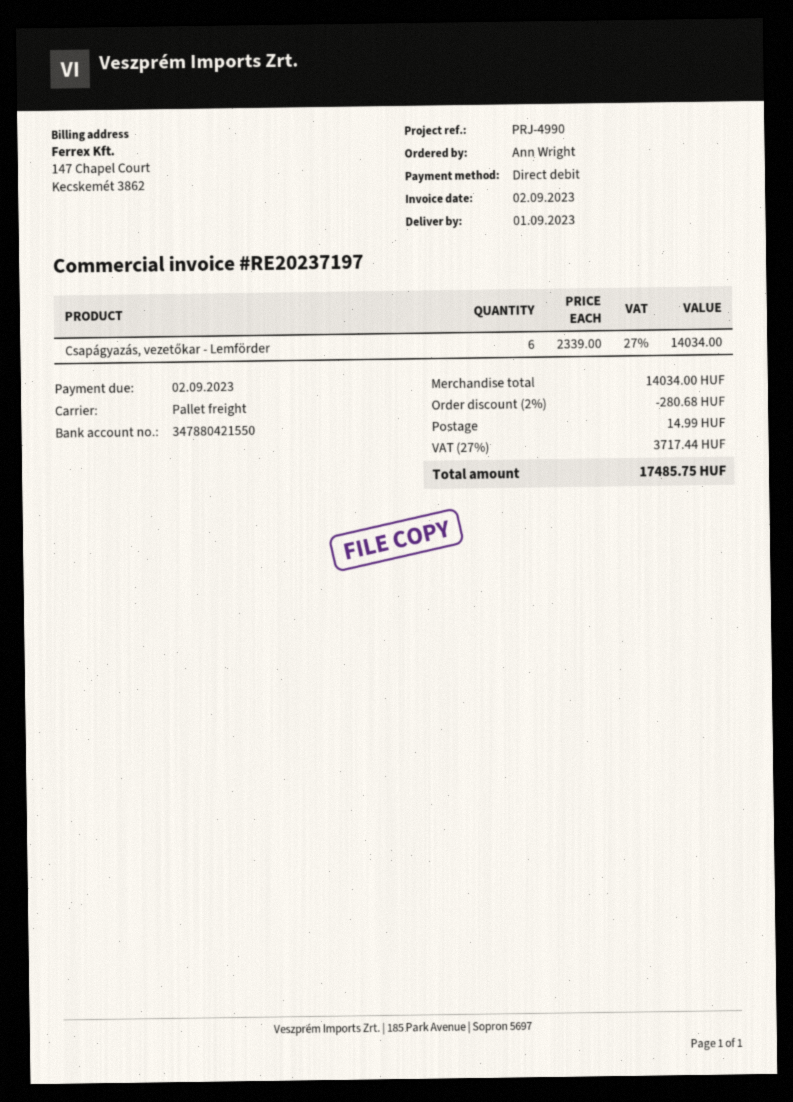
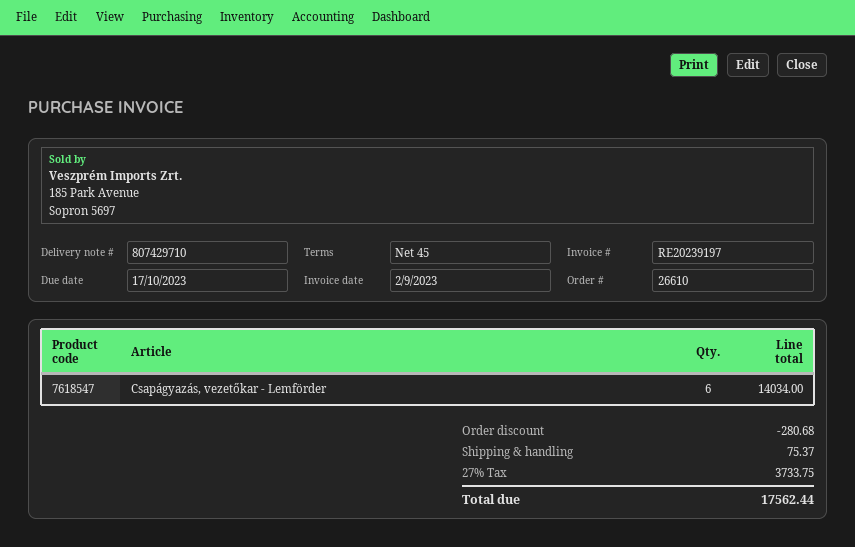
invoice number: RE20237197 -> RE20239197
due date: 2023-09-02 -> 2023-10-17
shipping: 14.99 -> 75.37
tax: 27% = 3717.44 -> 27% = 3733.75
total: 17485.75 -> 17562.44

